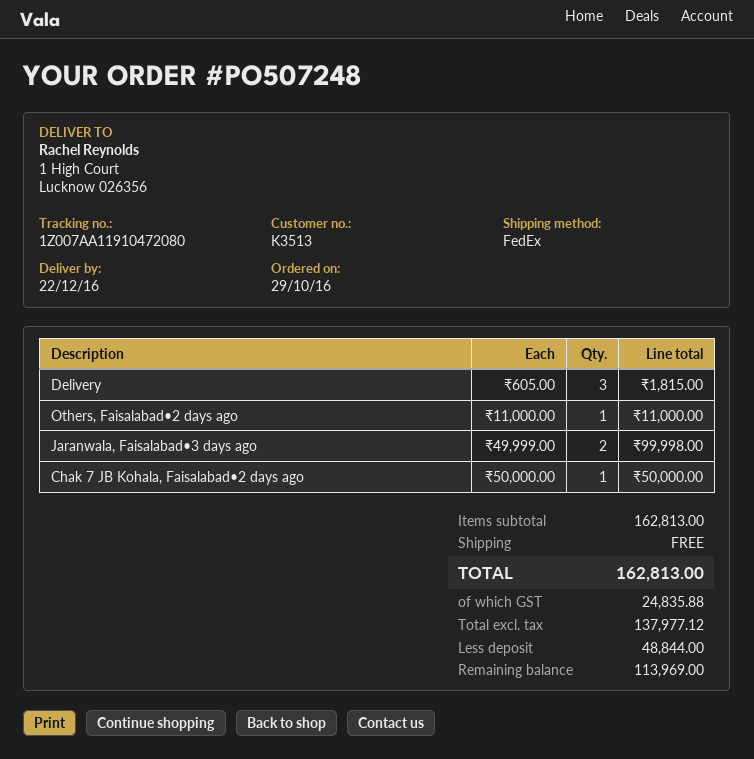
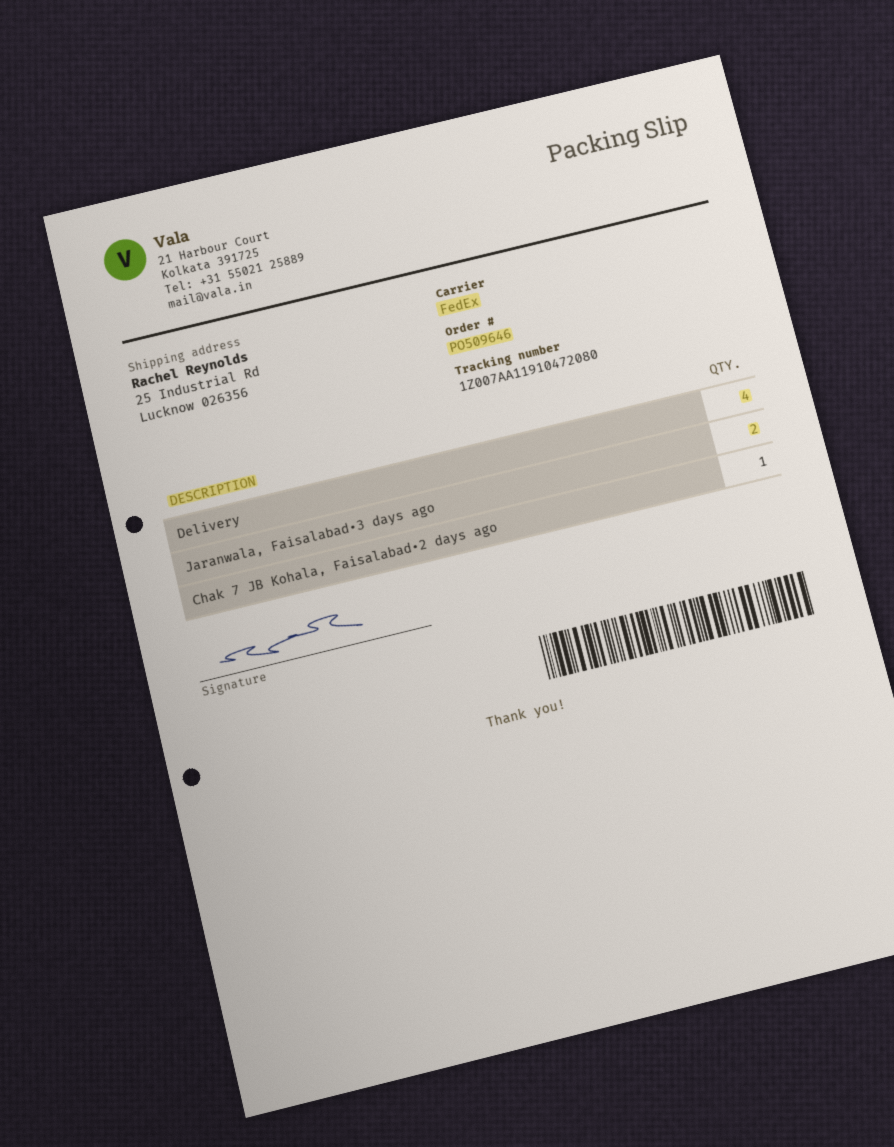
order number: PO507248 -> PO509646
ship to: 1 High Court, Lucknow 026356 -> 25 Industrial Rd, Lucknow 026356
Delivery: 3 -> 4
Others, Faisalabad•2 days ago: 1 -> none

